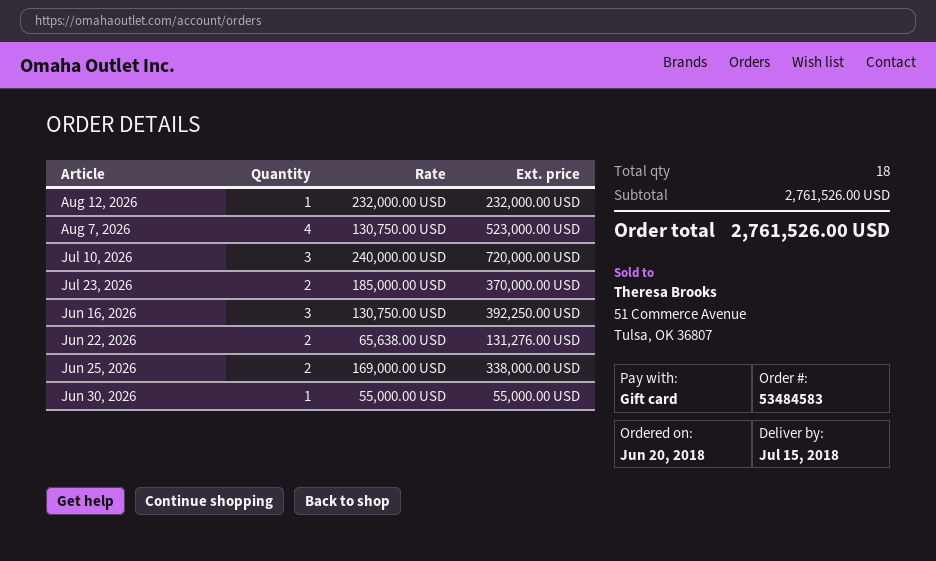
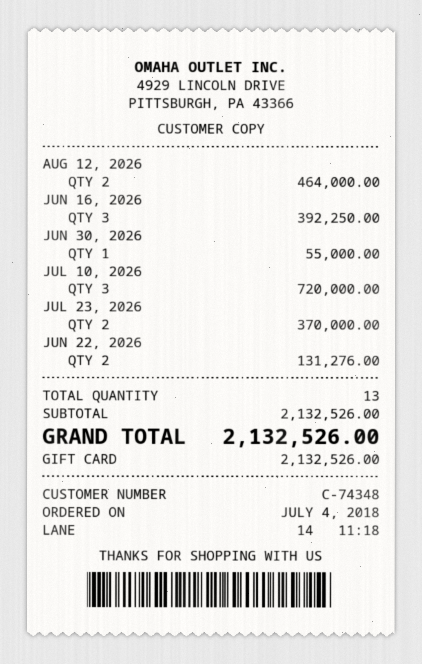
order date: 2018-06-20 -> 2018-07-04
Aug 12, 2026: 1 for 232000.00 -> 2 for 464000.00
Aug 7, 2026: 4 for 523000.00 -> none
Jun 25, 2026: 2 for 338000.00 -> none
total quantity: 18 -> 13
subtotal: 2761526.00 -> 2132526.00
total: 2761526.00 -> 2132526.00

